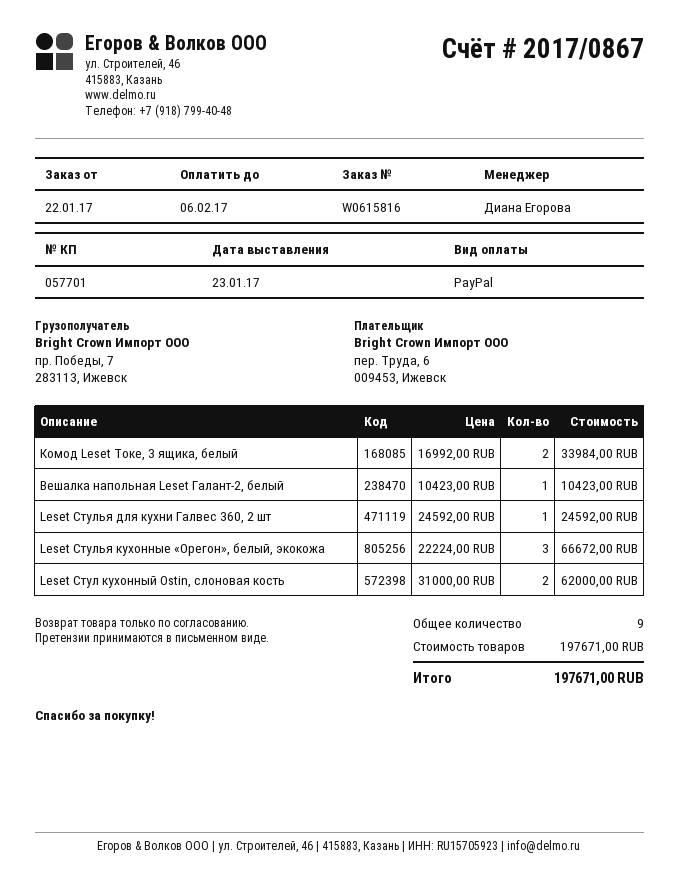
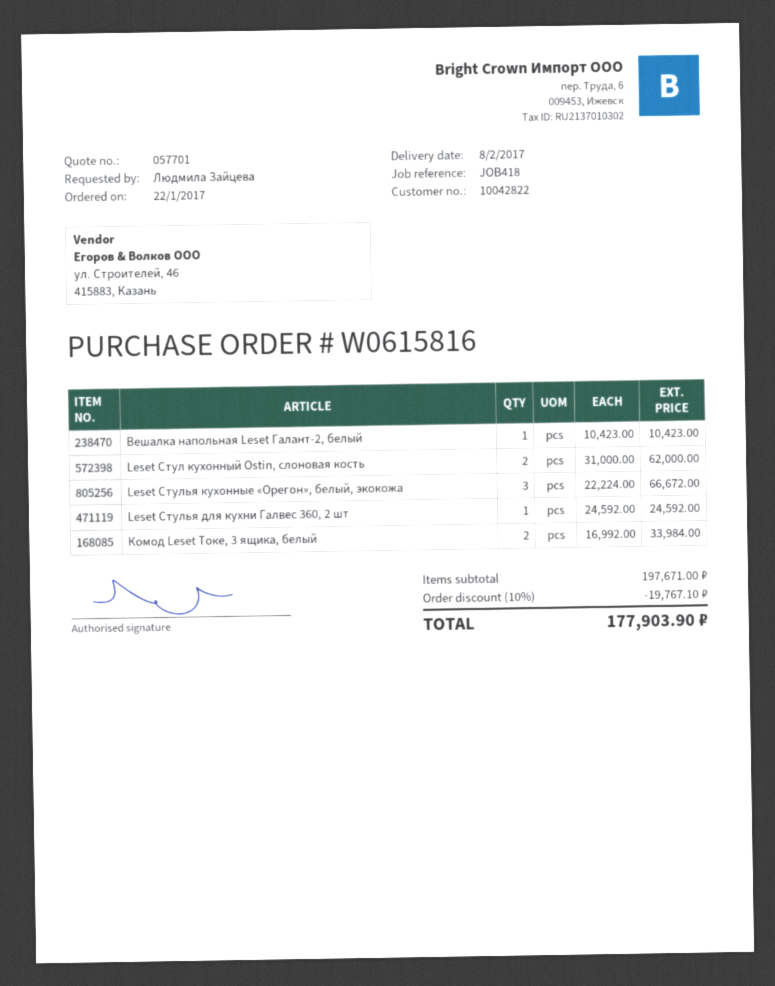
discount: none -> 10% = 19767.10
total: 197671.00 -> 177903.90

